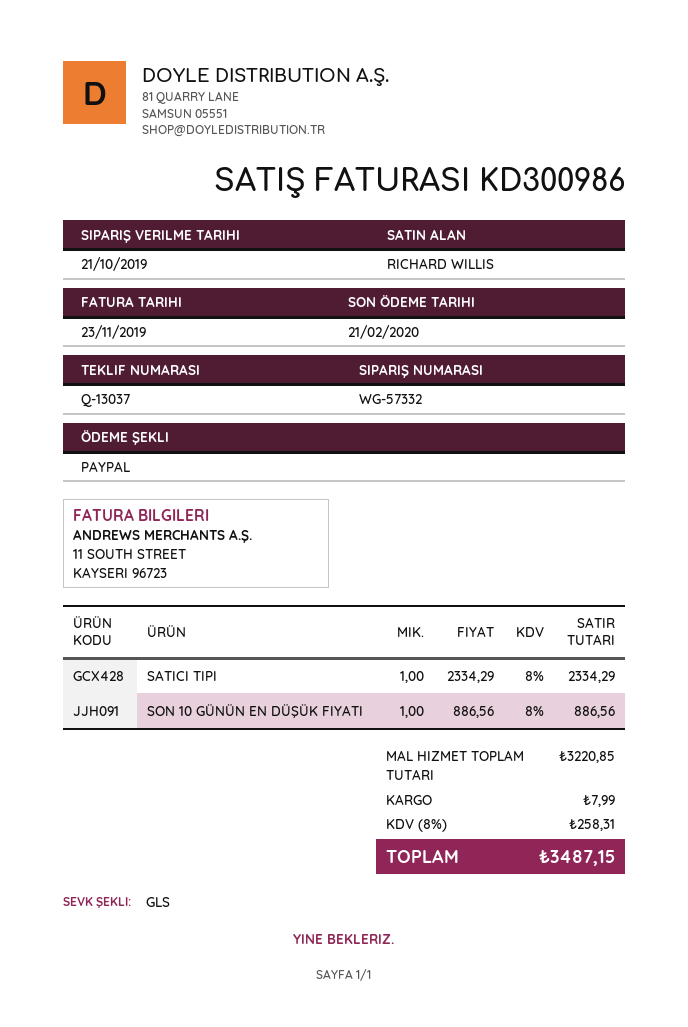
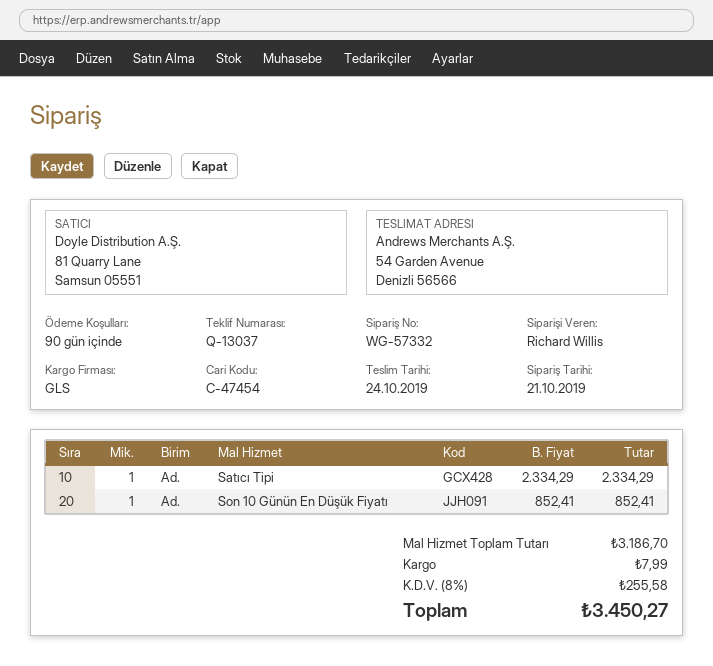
SON 10 GÜNÜN EN DÜŞÜK FIYATI: 1 x 886.56 = 886.56 -> 1 x 852.41 = 852.41
subtotal: 3220.85 -> 3186.70
tax: 8% = 258.31 -> 8% = 255.58
total: 3487.15 -> 3450.27

